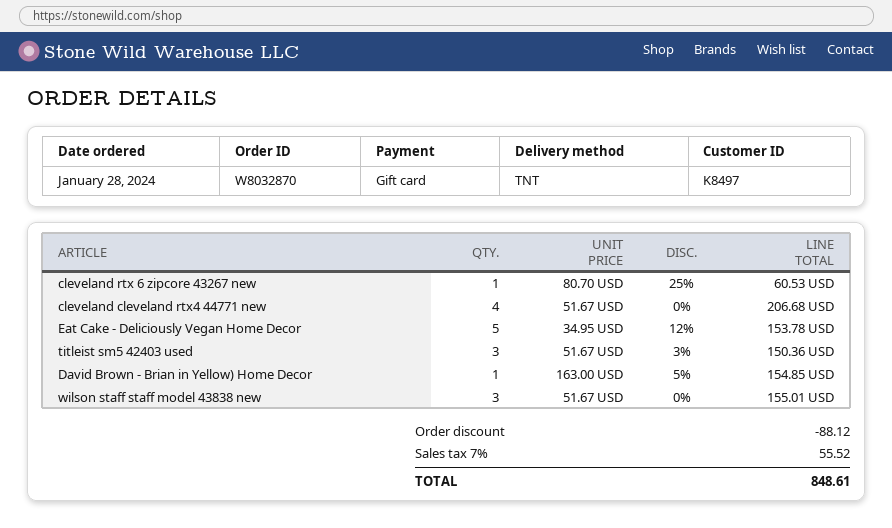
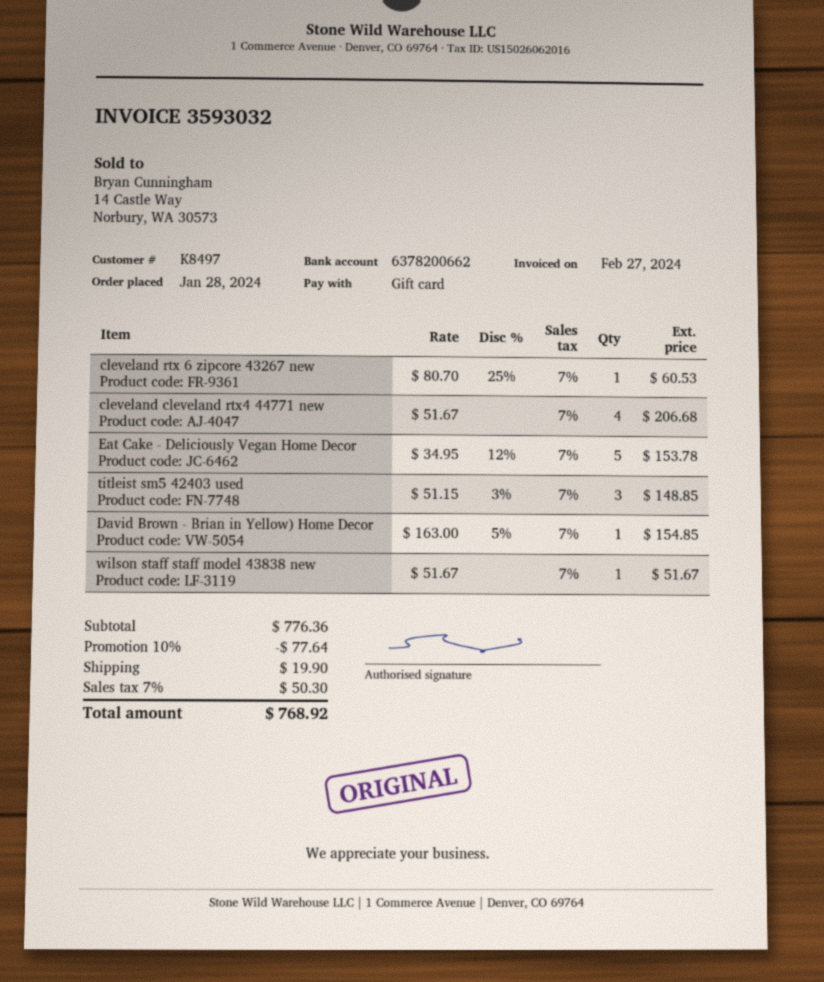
titleist sm5 42403 used: 3 x 51.67 - 3% = 150.36 -> 3 x 51.15 - 3% = 148.85
wilson staff staff model 43838 new: 3 x 51.67 = 155.01 -> 1 x 51.67 = 51.67
discount: 88.12 -> 77.64
shipping: none -> 19.90
tax: 7% = 55.52 -> 7% = 50.30
total: 848.61 -> 768.92

